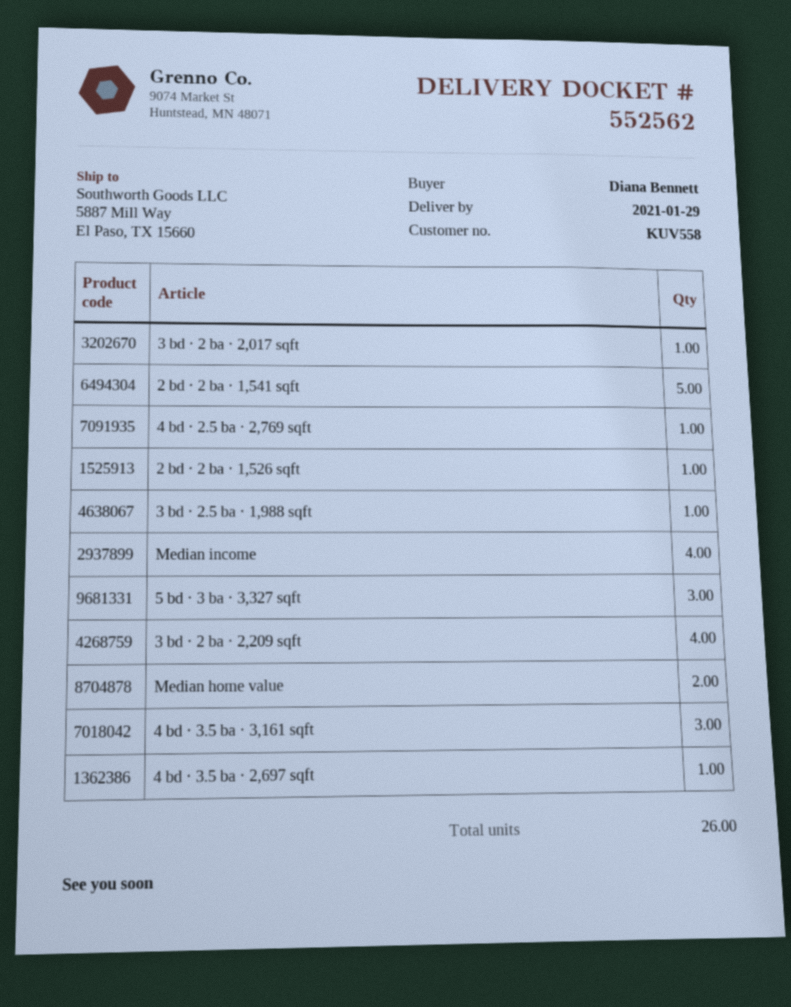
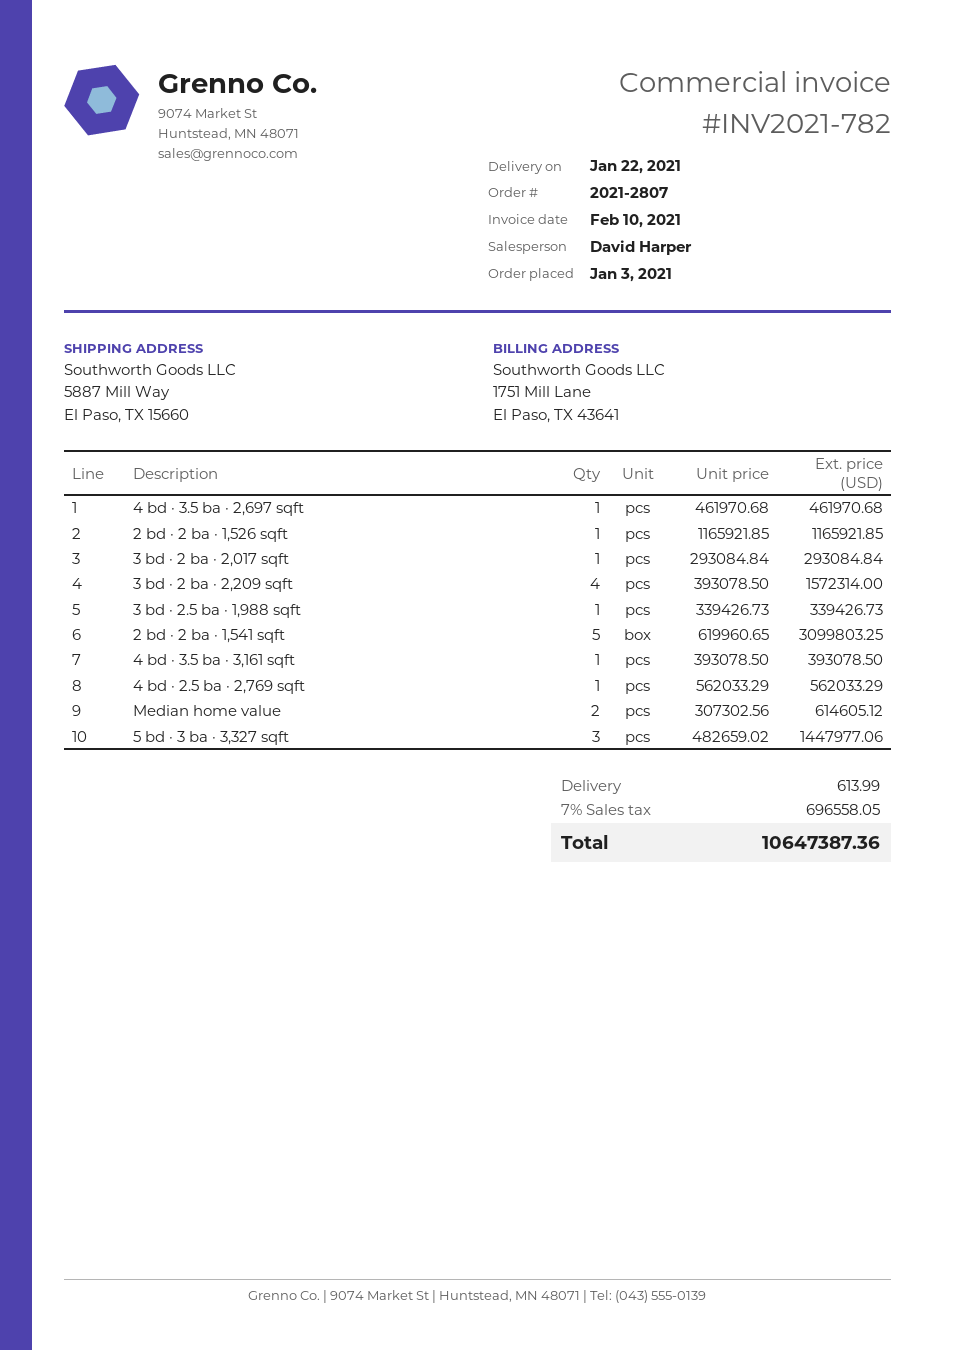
delivery date: 2021-01-29 -> 2021-01-22
Median income: 4 -> none
4 bd · 3.5 ba · 3,161 sqft: 3 -> 1

